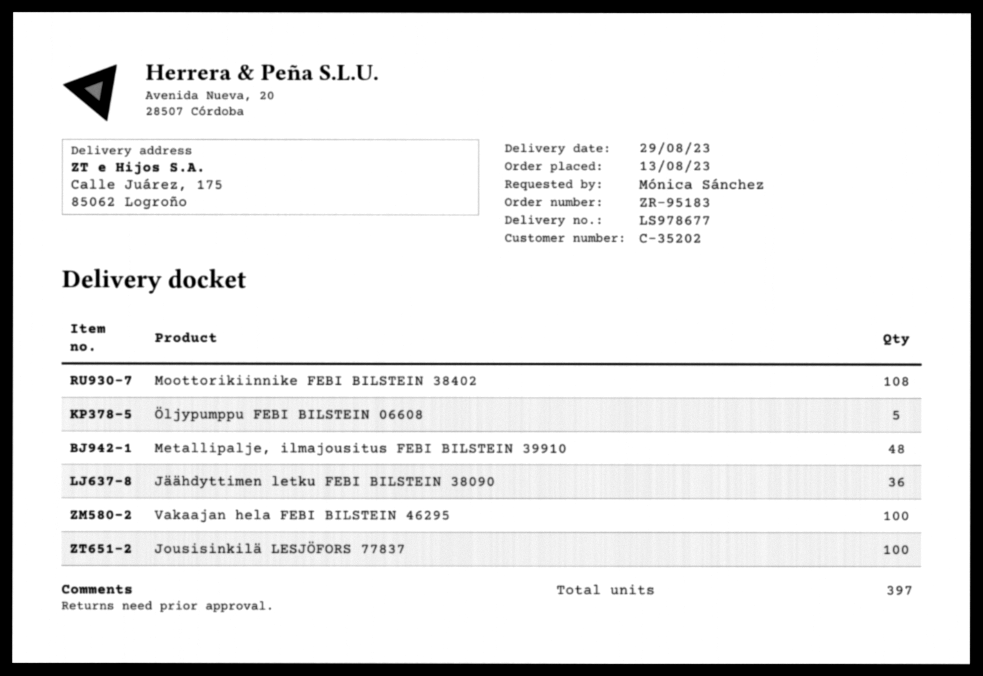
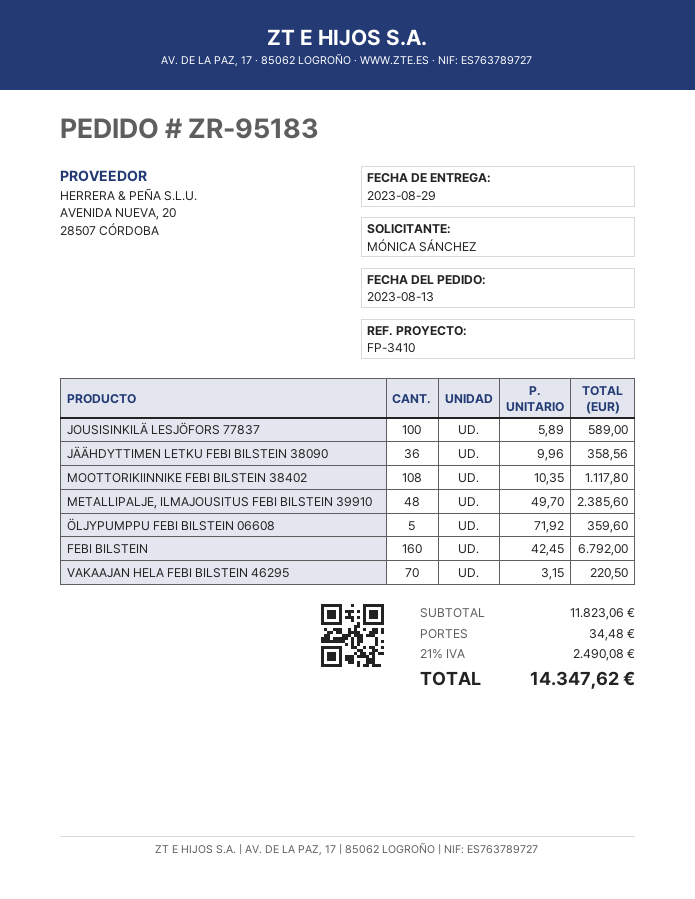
Vakaajan hela FEBI BILSTEIN 46295: 100 -> 70
FEBI BILSTEIN: none -> 160

